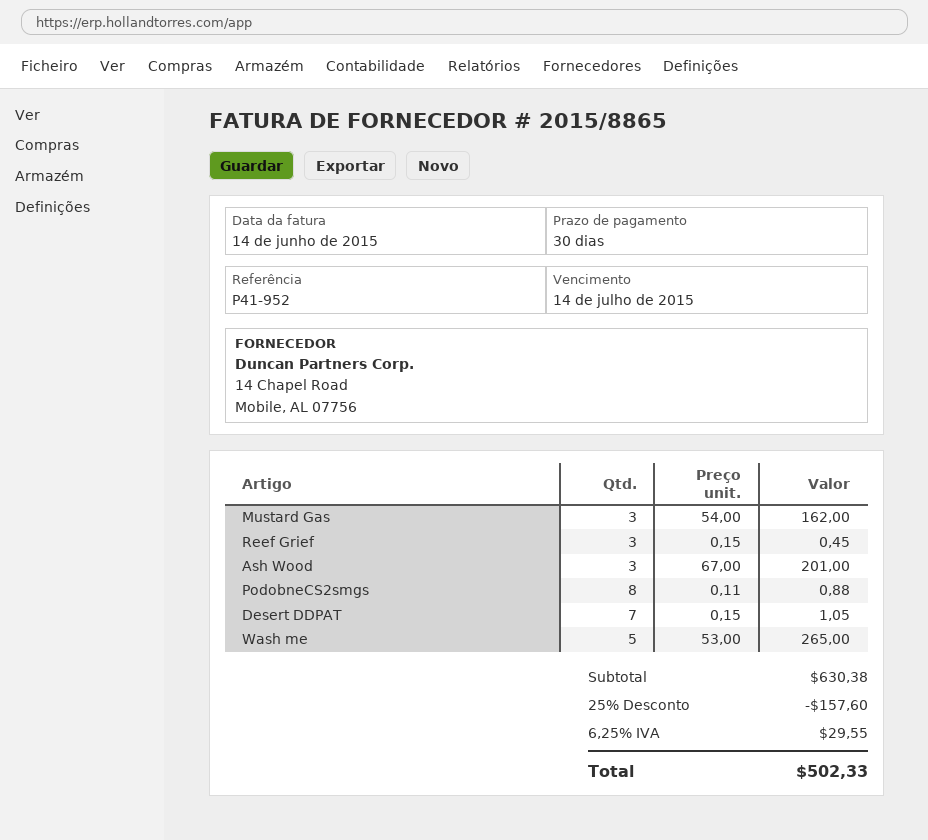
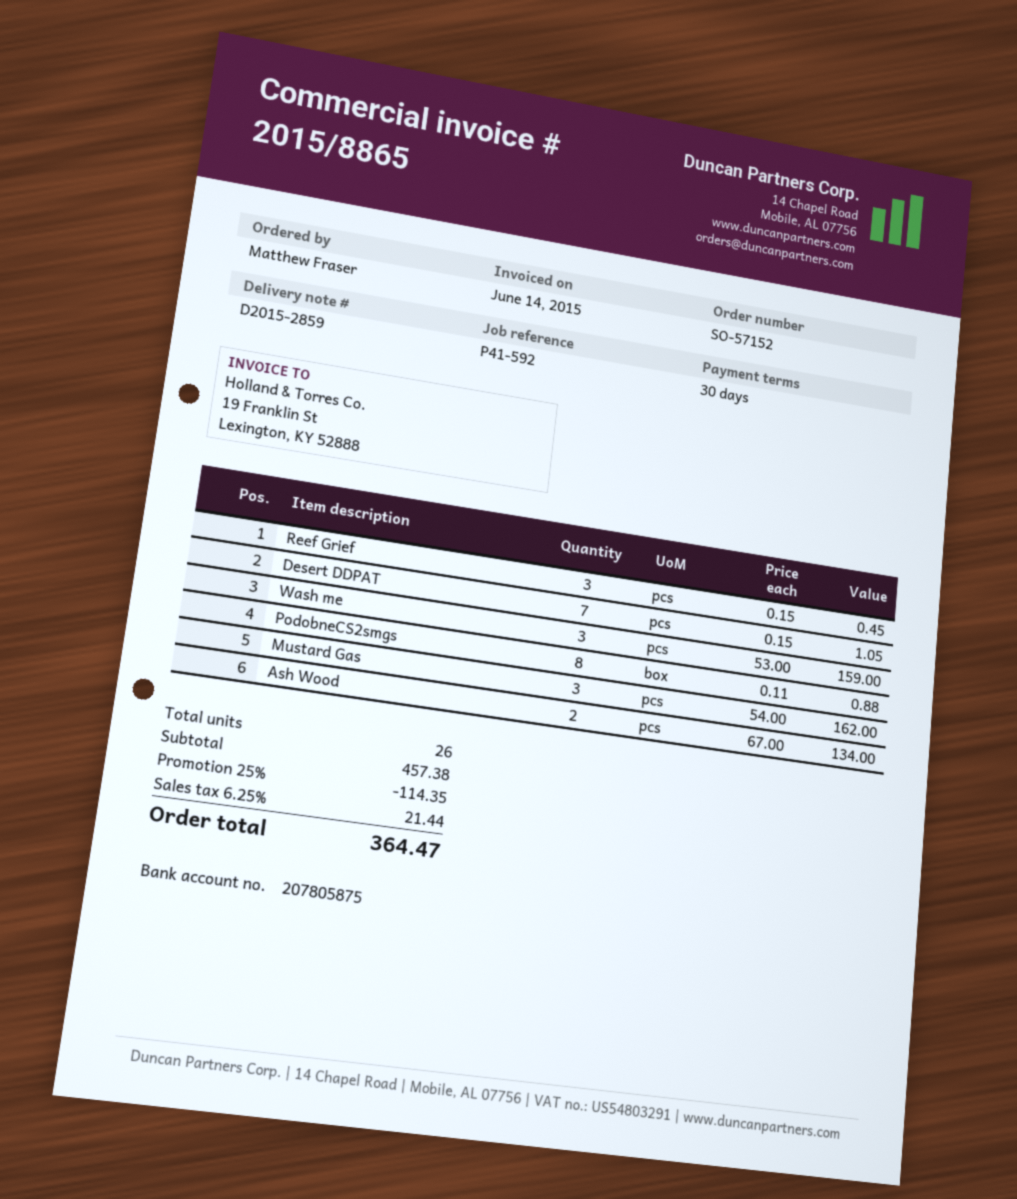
reference: P41-952 -> P41-592
Ash Wood: 3 x 67.00 = 201.00 -> 2 x 67.00 = 134.00
Wash me: 5 x 53.00 = 265.00 -> 3 x 53.00 = 159.00
subtotal: 630.38 -> 457.38
discount: 25% = 157.60 -> 25% = 114.35
tax: 6.25% = 29.55 -> 6.25% = 21.44
total: 502.33 -> 364.47

